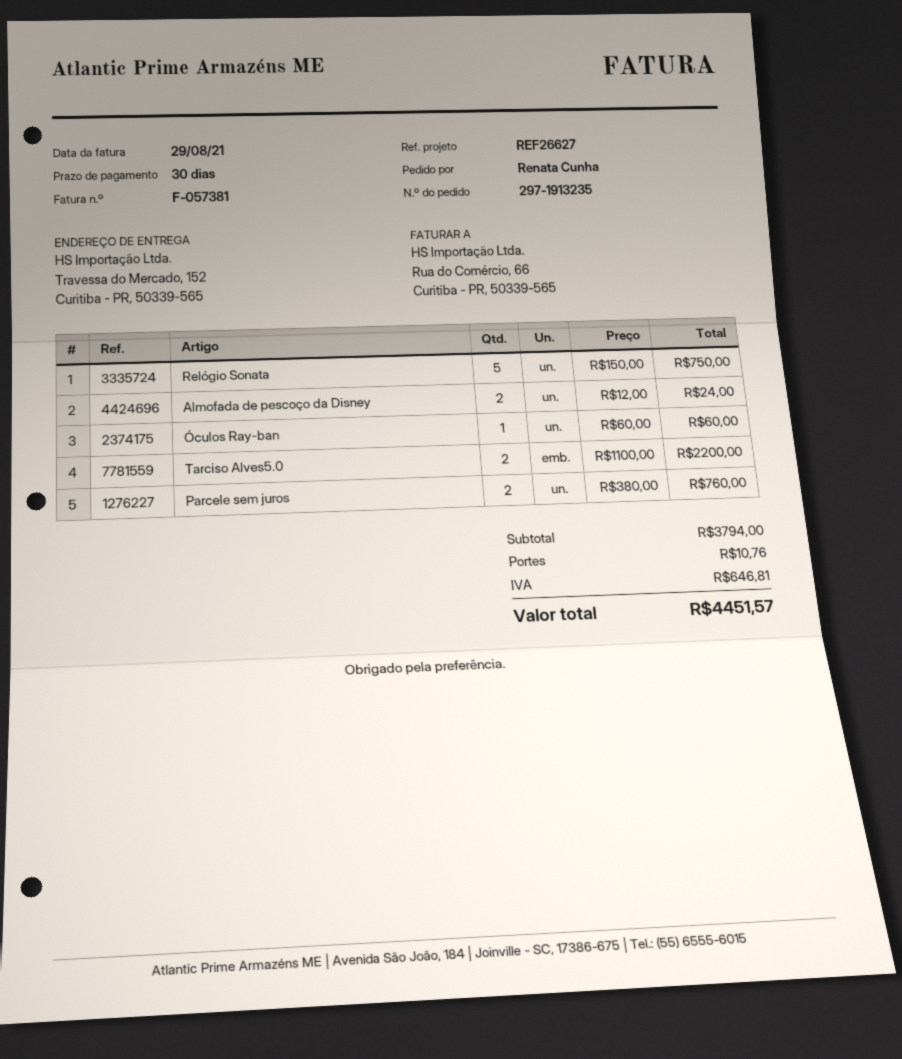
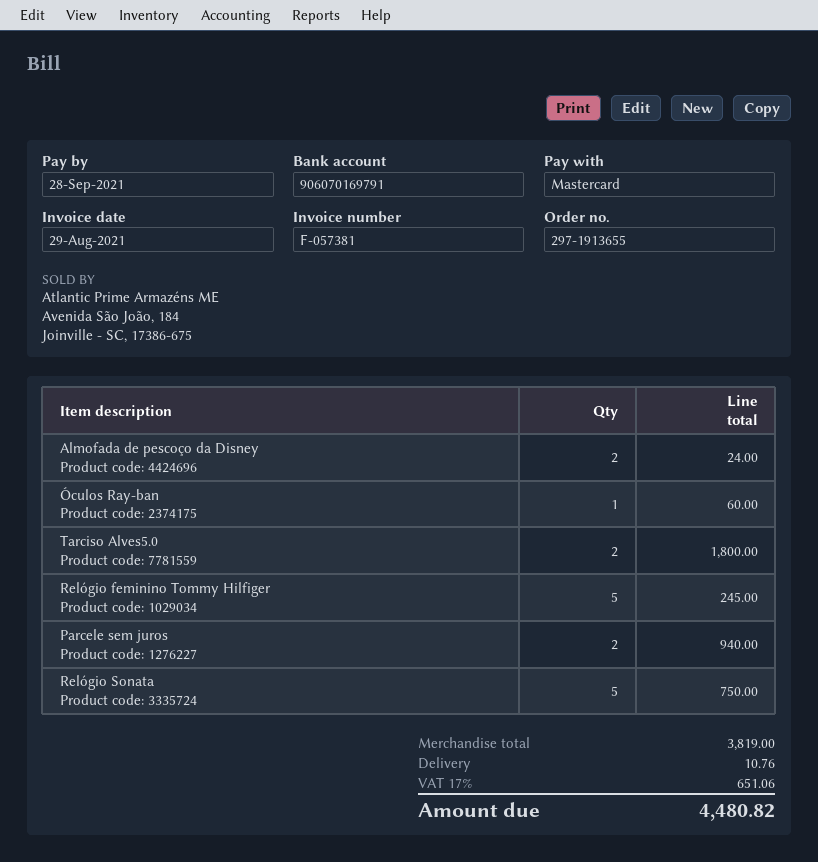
order number: 297-1913235 -> 297-1913655
Tarciso Alves5.0: 2 for 2200.00 -> 2 for 1800.00
Parcele sem juros: 2 for 760.00 -> 2 for 940.00
Relógio feminino Tommy Hilfiger: none -> 5 for 245.00
subtotal: 3794.00 -> 3819.00
tax: 646.81 -> 651.06
total: 4451.57 -> 4480.82

